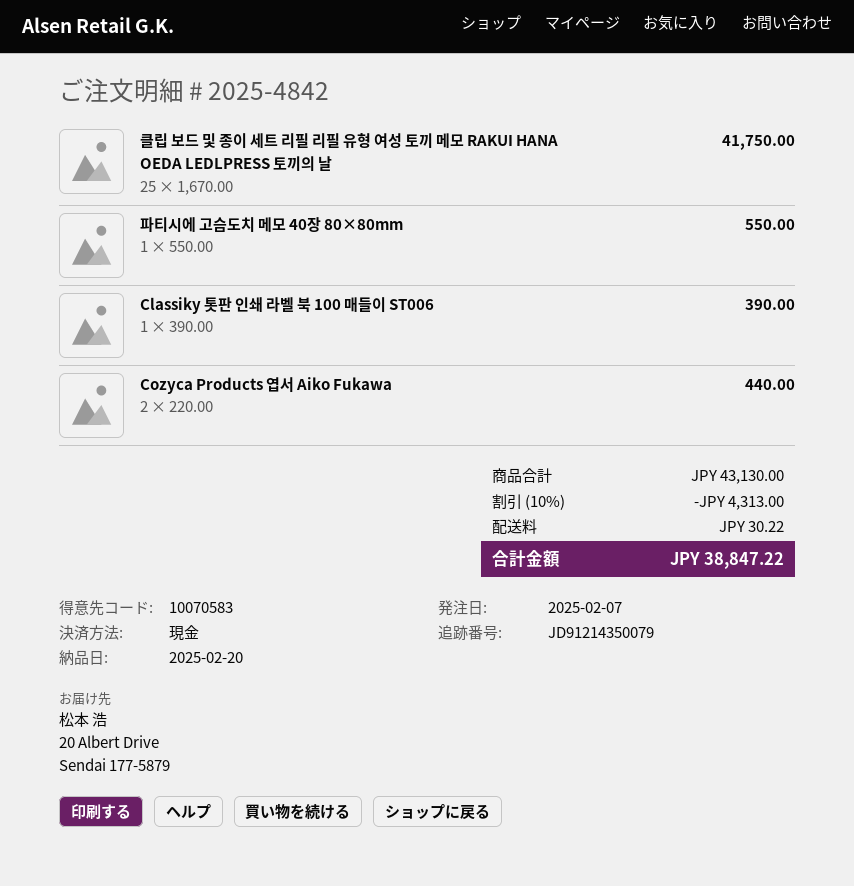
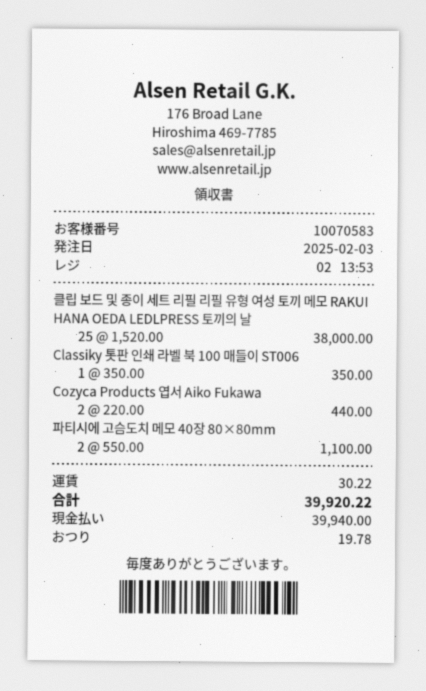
order date: 2025-02-07 -> 2025-02-03
클립 보드 및 종이 세트 리필 리필 유형 여성 토끼 메모 RAKUI HANA OEDA LEDLPRESS 토끼의 날: 25 x 1670.00 = 41750.00 -> 25 x 1520.00 = 38000.00
파티시에 고슴도치 메모 40장 80×80mm: 1 x 550.00 = 550.00 -> 2 x 550.00 = 1100.00
Classiky 톳판 인쇄 라벨 북 100 매들이 ST006: 1 x 390.00 = 390.00 -> 1 x 350.00 = 350.00
discount: 10% = 4313.00 -> none
total: 38847.22 -> 39920.22

